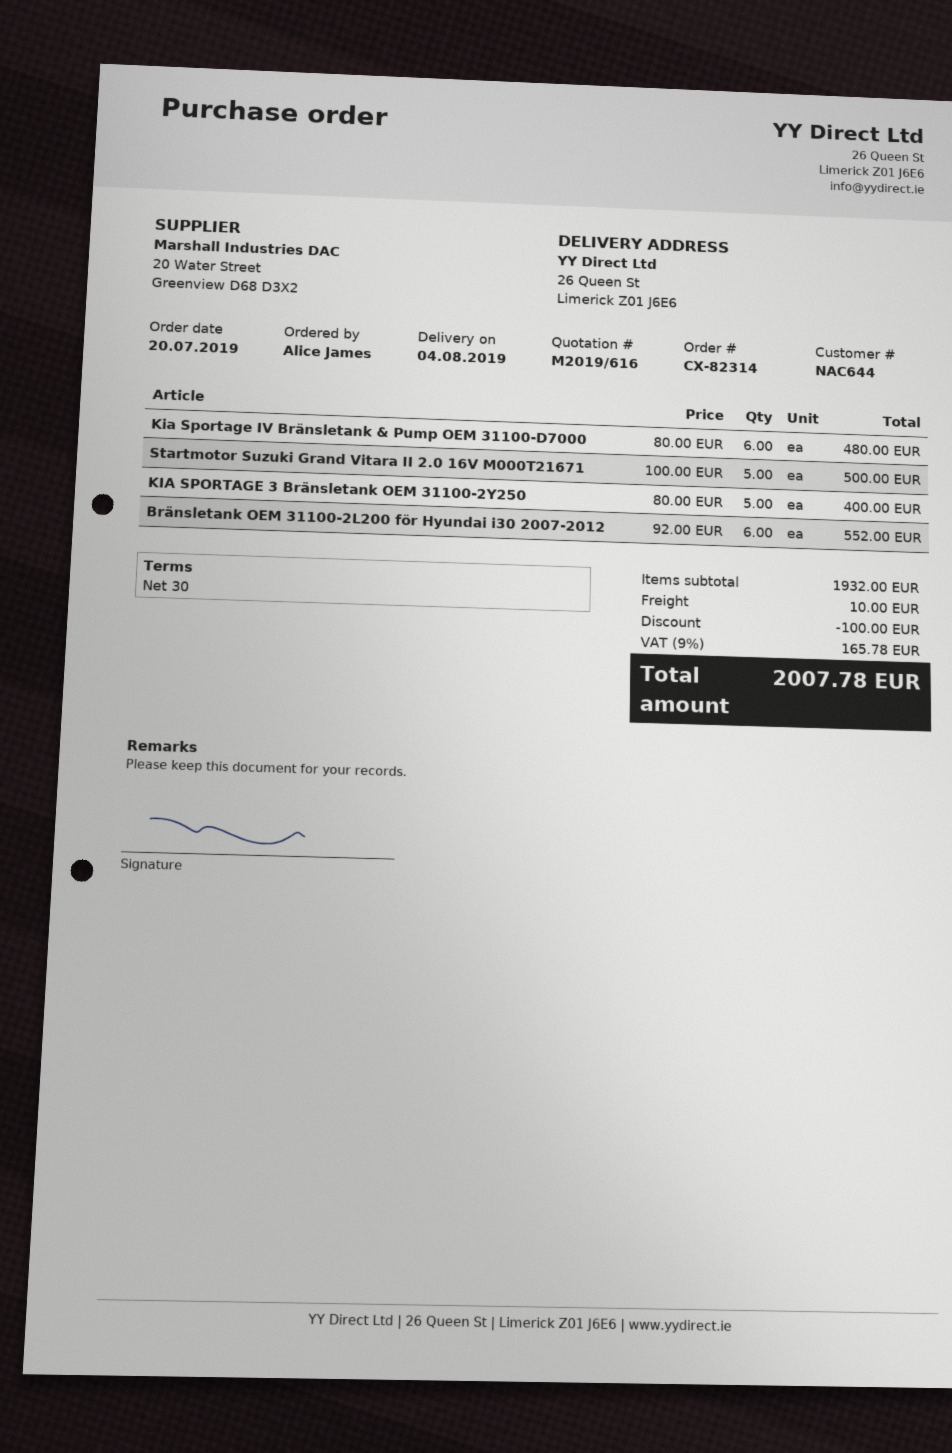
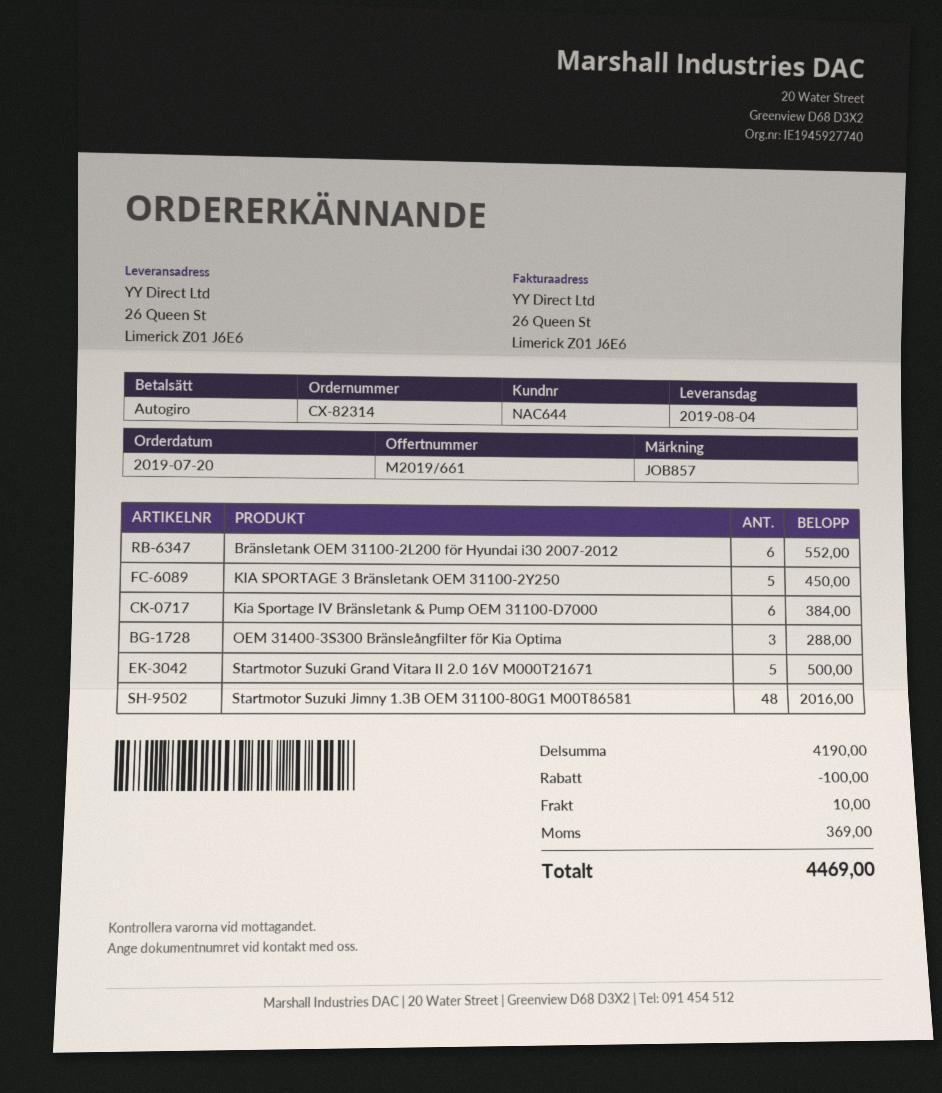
quote number: M2019/616 -> M2019/661
Kia Sportage IV Bränsletank & Pump OEM 31100-D7000: 6 for 480.00 -> 6 for 384.00
KIA SPORTAGE 3 Bränsletank OEM 31100-2Y250: 5 for 400.00 -> 5 for 450.00
OEM 31400-3S300 Bränsleångfilter för Kia Optima: none -> 3 for 288.00
Startmotor Suzuki Jimny 1.3B OEM 31100-80G1 M00T86581: none -> 48 for 2016.00
subtotal: 1932.00 -> 4190.00
tax: 165.78 -> 369.00
total: 2007.78 -> 4469.00

